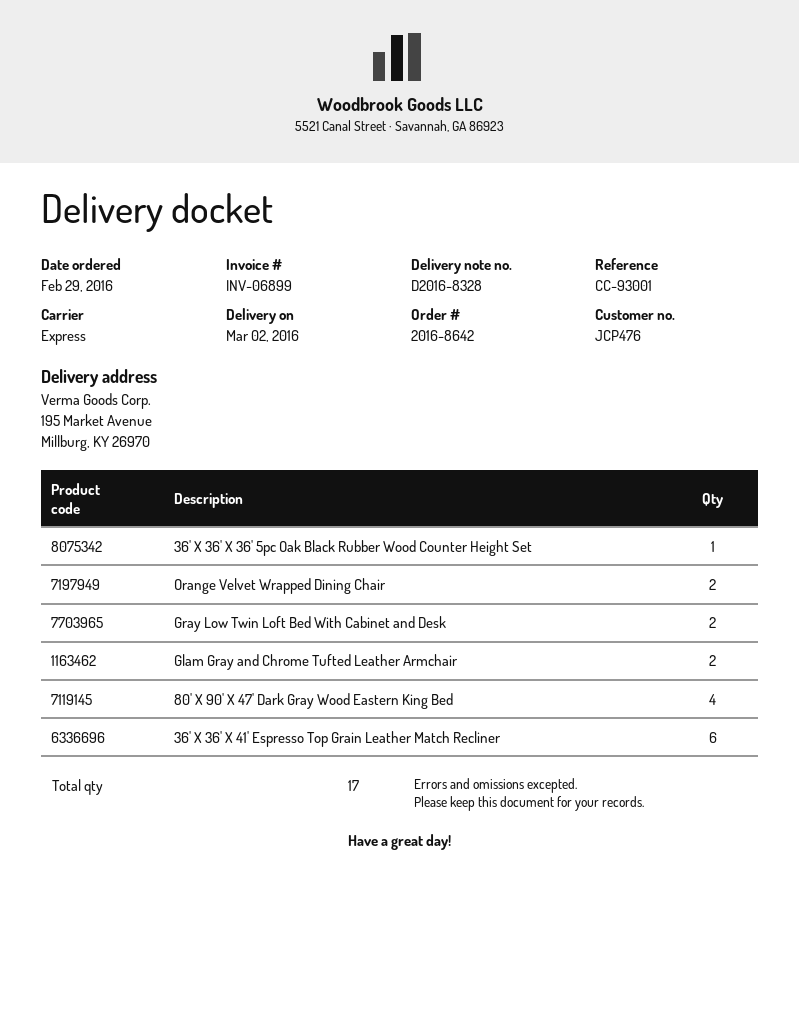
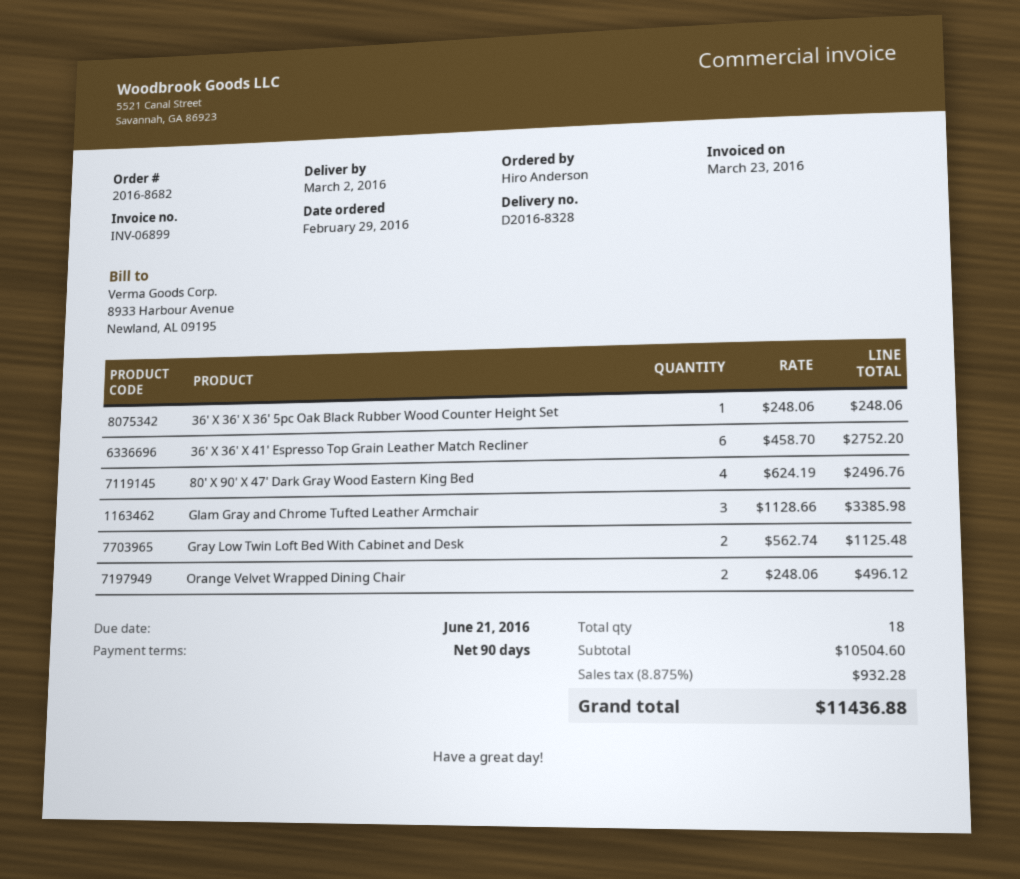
order number: 2016-8642 -> 2016-8682
Glam Gray and Chrome Tufted Leather Armchair: 2 -> 3
total quantity: 17 -> 18

